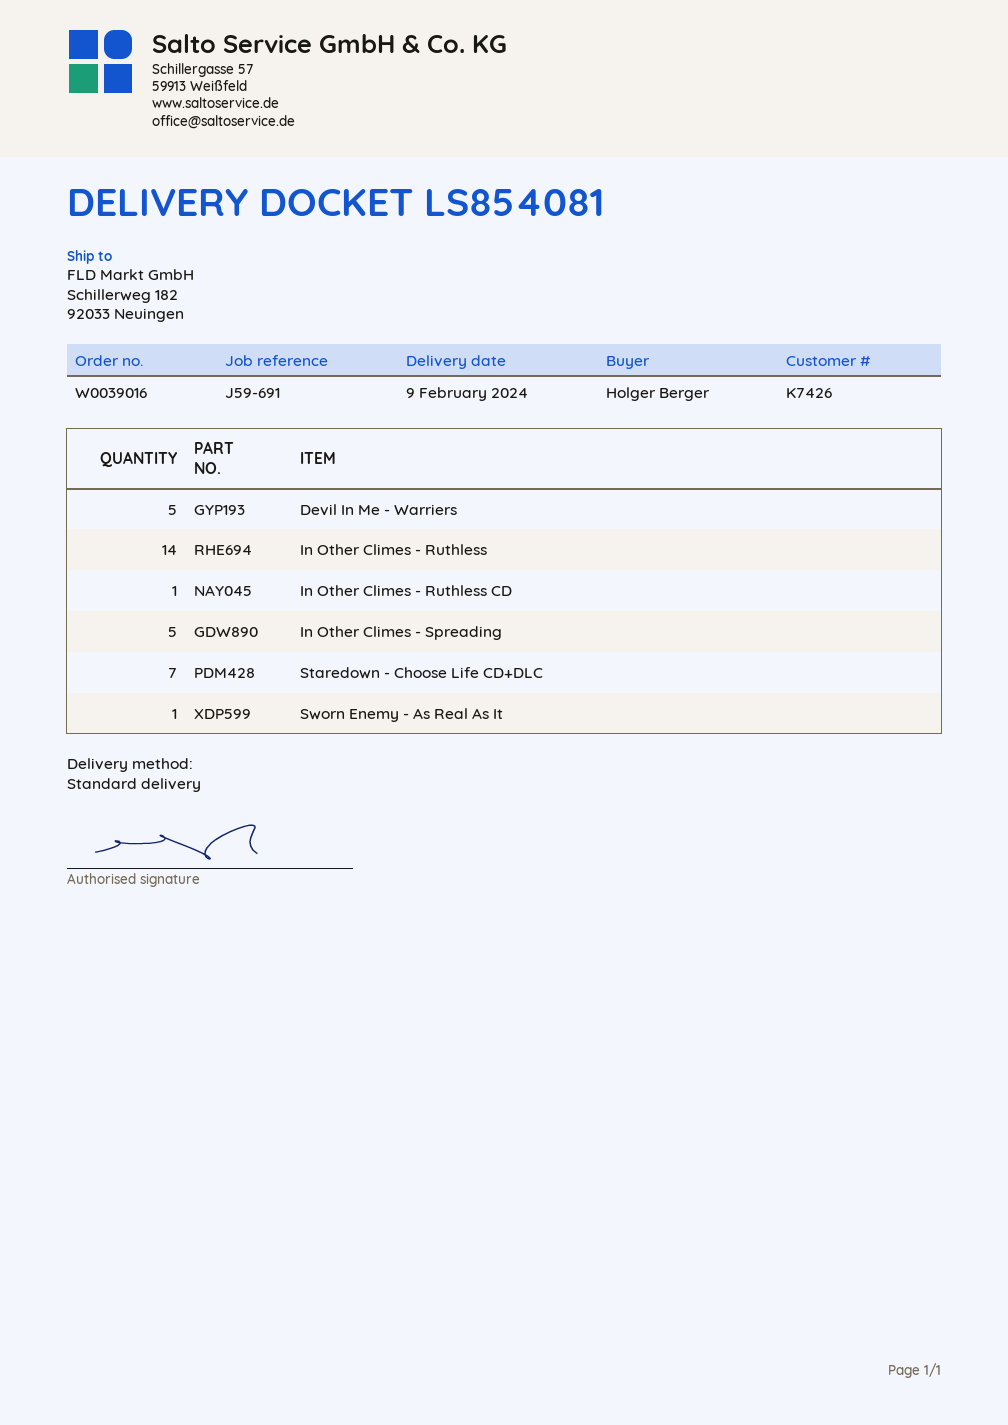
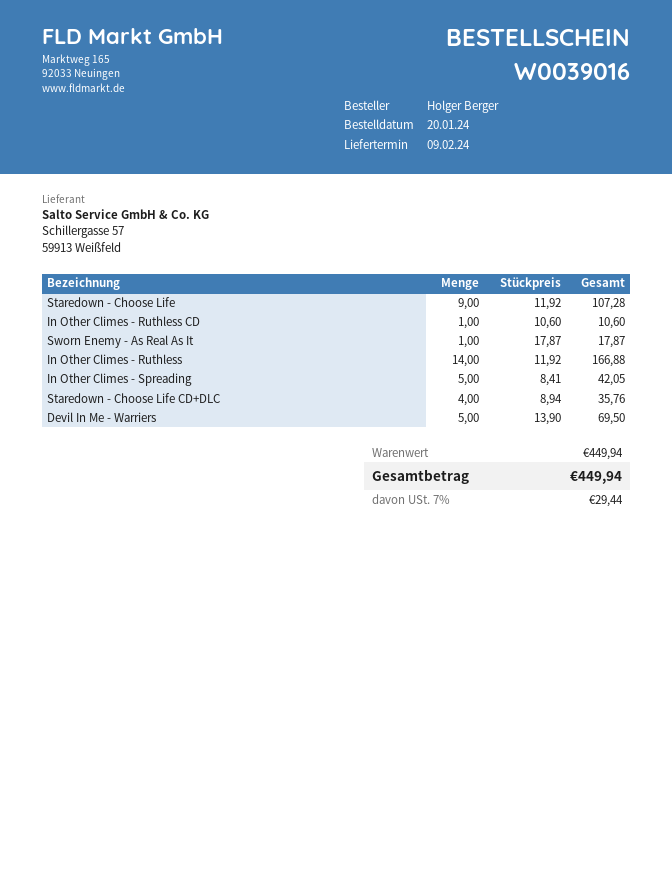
Staredown - Choose Life CD+DLC: 7 -> 4
Staredown - Choose Life: none -> 9

